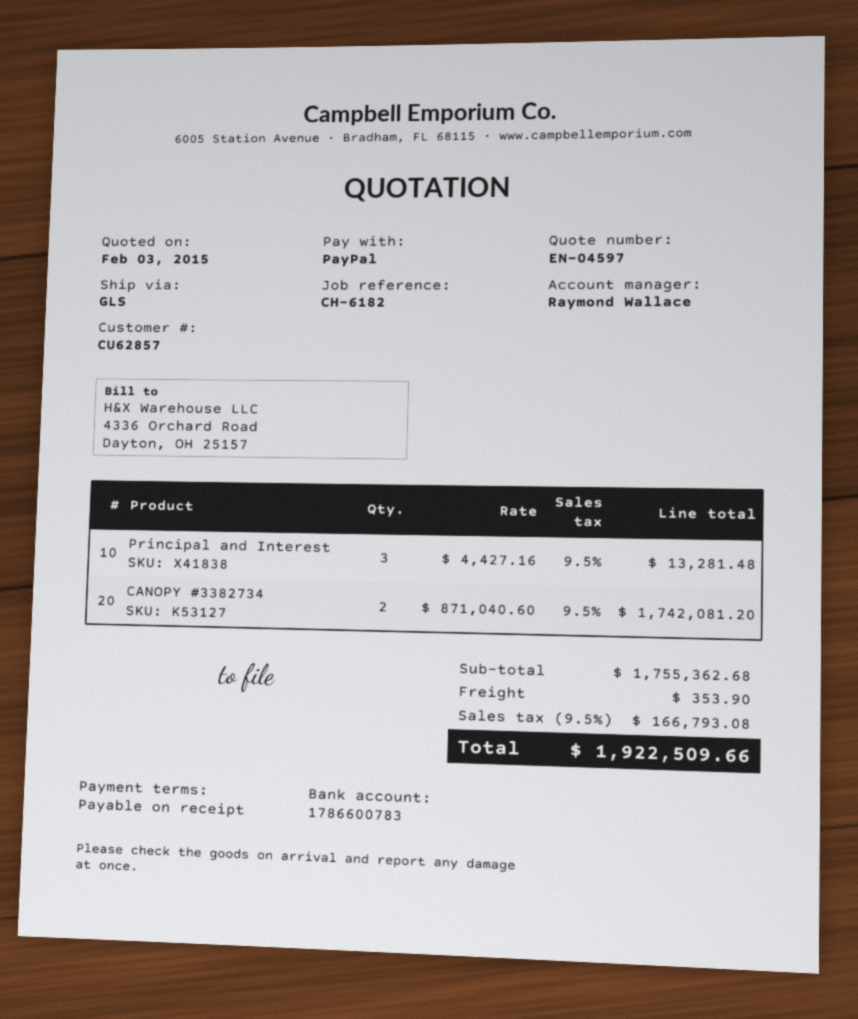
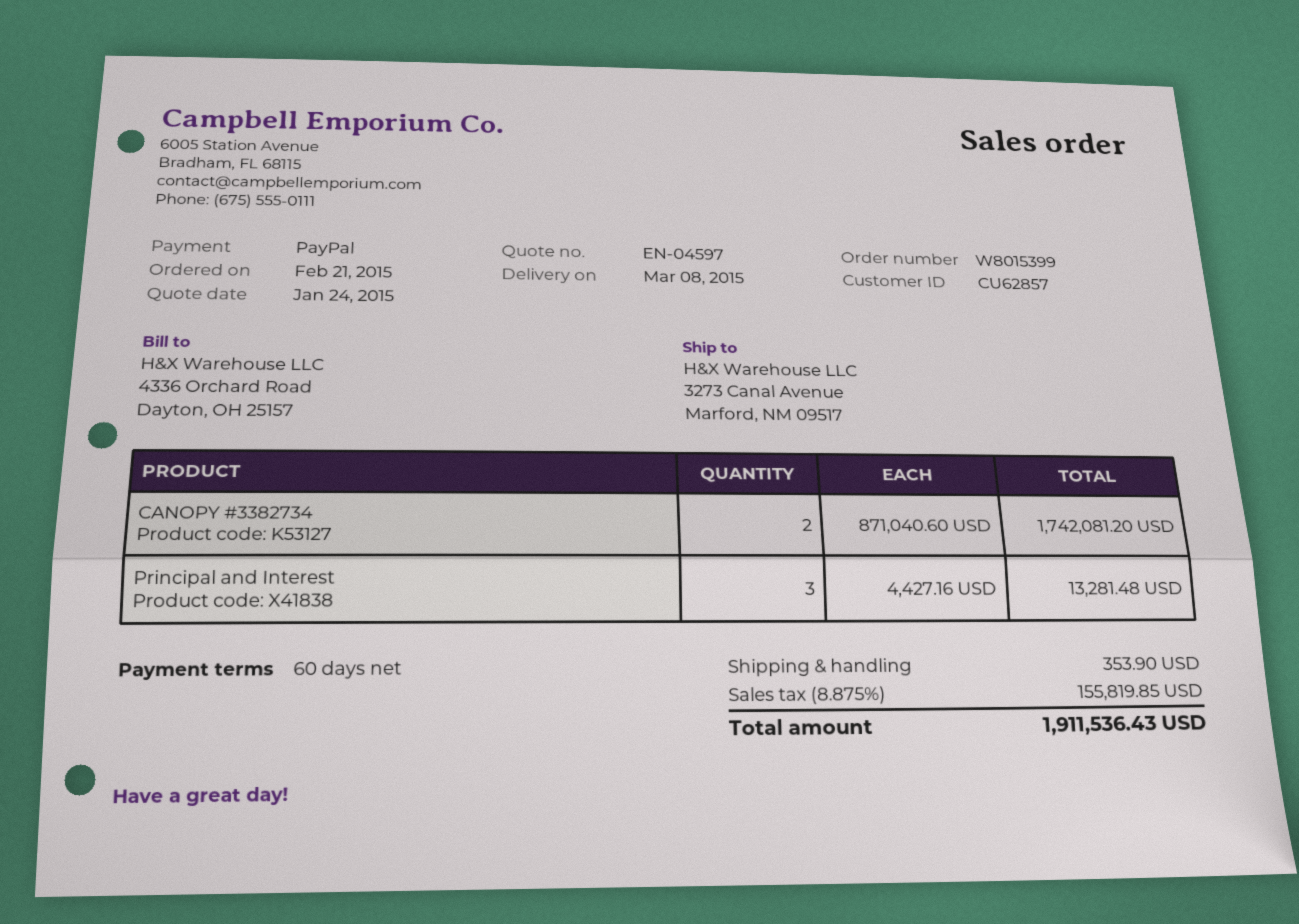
quote date: 2015-02-03 -> 2015-01-24
payment terms: on receipt -> 60 days
tax: 9.5% = 166793.08 -> 8.875% = 155819.85
total: 1922509.66 -> 1911536.43

